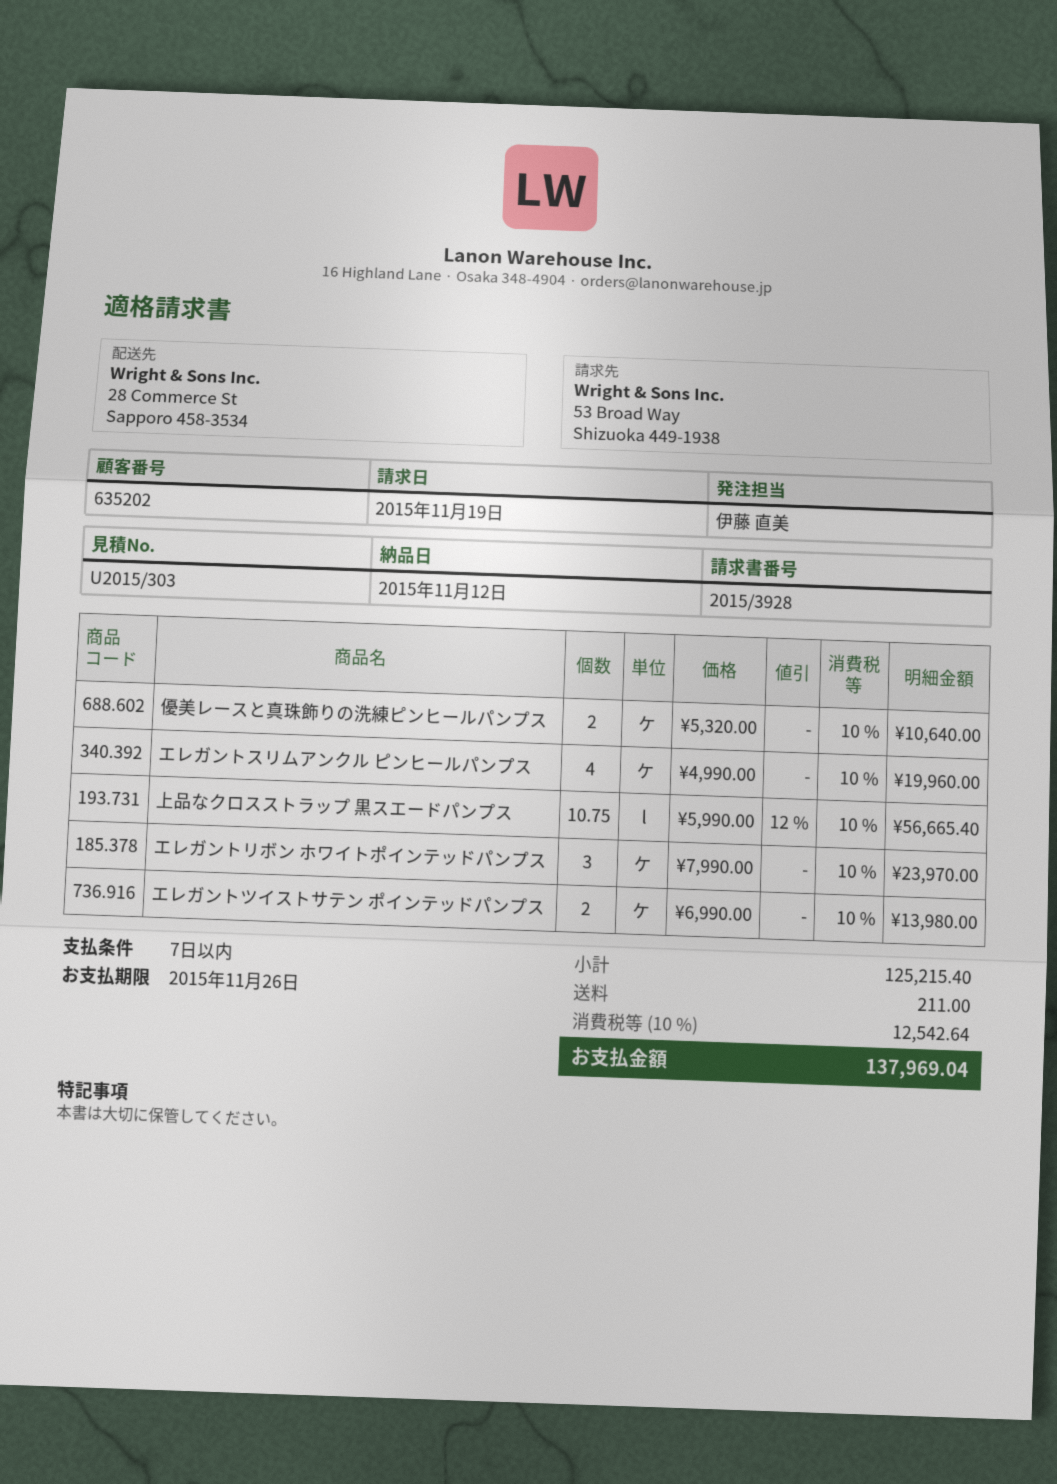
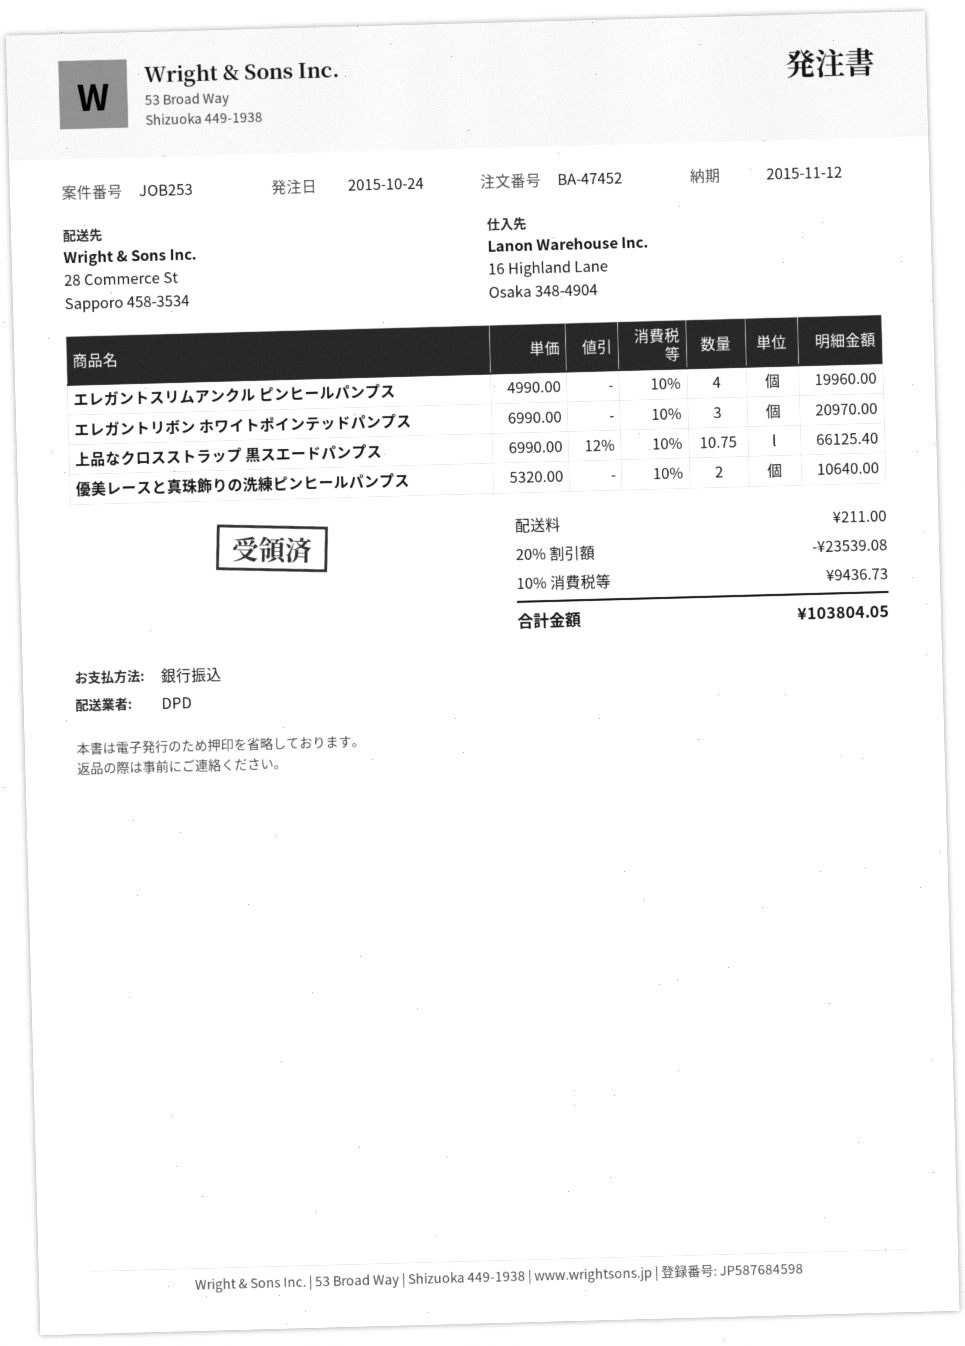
上品なクロスストラップ 黒スエードパンプス: 10.75 x 5990.00 - 12% = 56665.40 -> 10.75 x 6990.00 - 12% = 66125.40
エレガントリボン ホワイトポインテッドパンプス: 3 x 7990.00 = 23970.00 -> 3 x 6990.00 = 20970.00
エレガントツイストサテン ポインテッドパンプス: 2 x 6990.00 = 13980.00 -> none
discount: none -> 20% = 23539.08
tax: 10% = 12542.64 -> 10% = 9436.73
total: 137969.04 -> 103804.05

